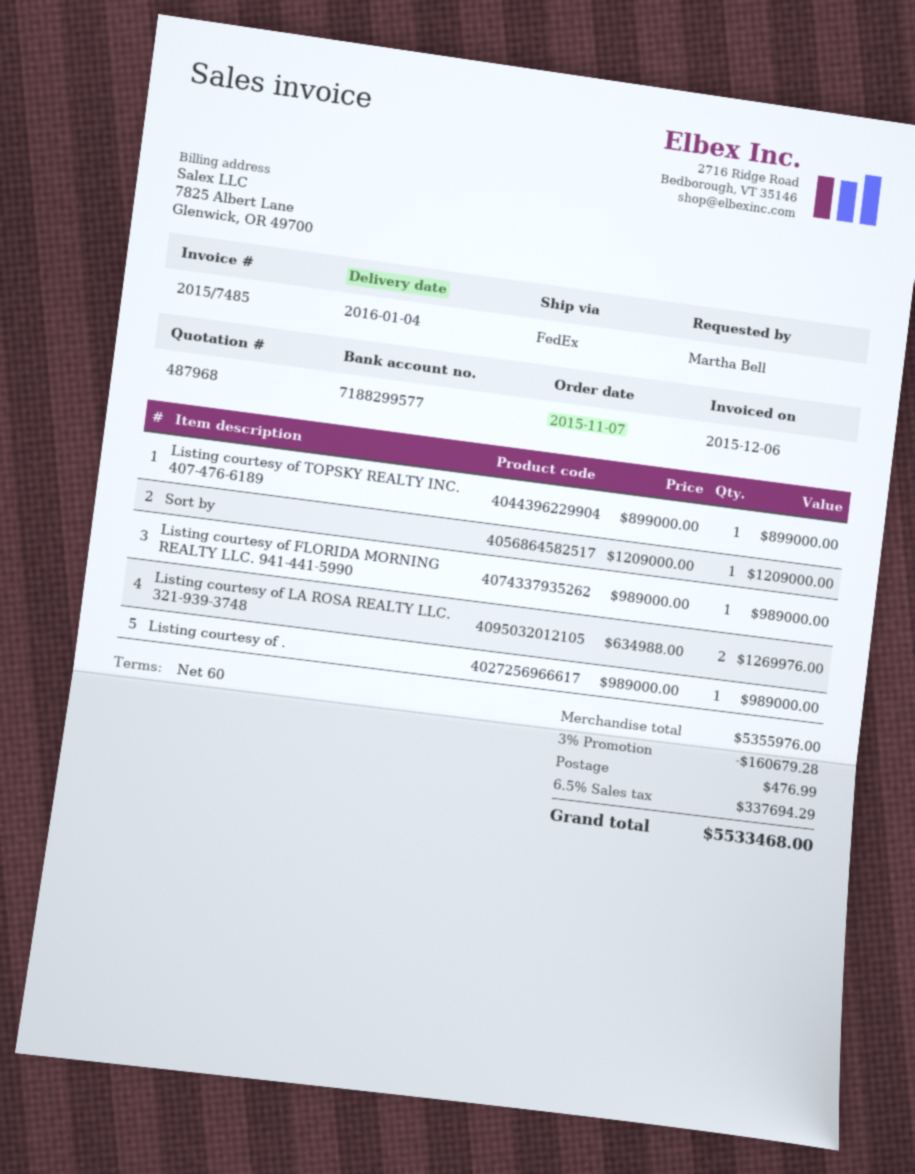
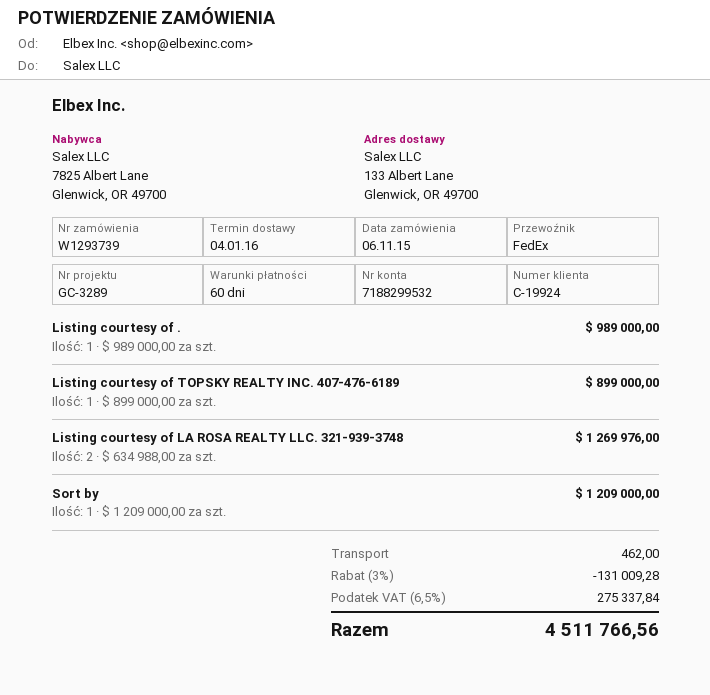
order date: 2015-11-07 -> 2015-11-06
bank account: 7188299577 -> 7188299532
Listing courtesy of FLORIDA MORNING REALTY LLC. 941-441-5990: 1 x 989000.00 = 989000.00 -> none
discount: 3% = 160679.28 -> 3% = 131009.28
shipping: 476.99 -> 462.00
tax: 6.5% = 337694.29 -> 6.5% = 275337.84
total: 5533468.00 -> 4511766.56

